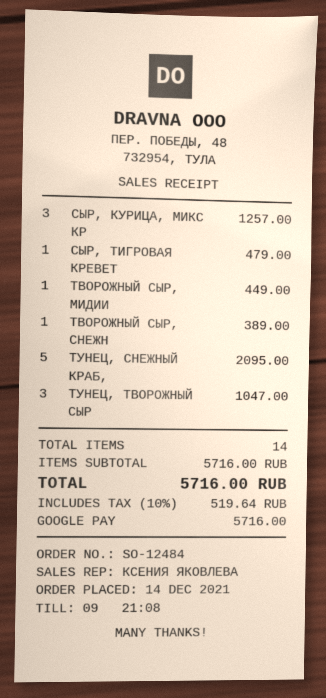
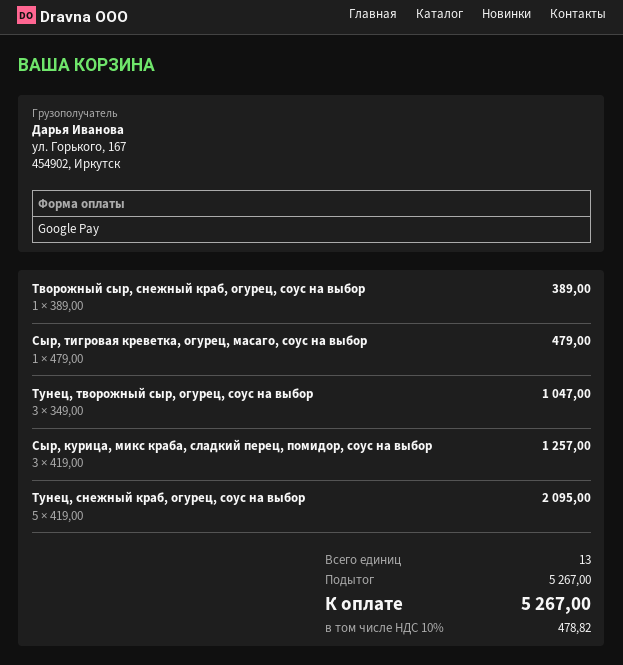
ТВОРОЖНЫЙ СЫР, МИДИИ: 1 for 449.00 -> none
total quantity: 14 -> 13
subtotal: 5716.00 -> 5267.00
tax: 10% = 519.64 -> 10% = 478.82
total: 5716.00 -> 5267.00

